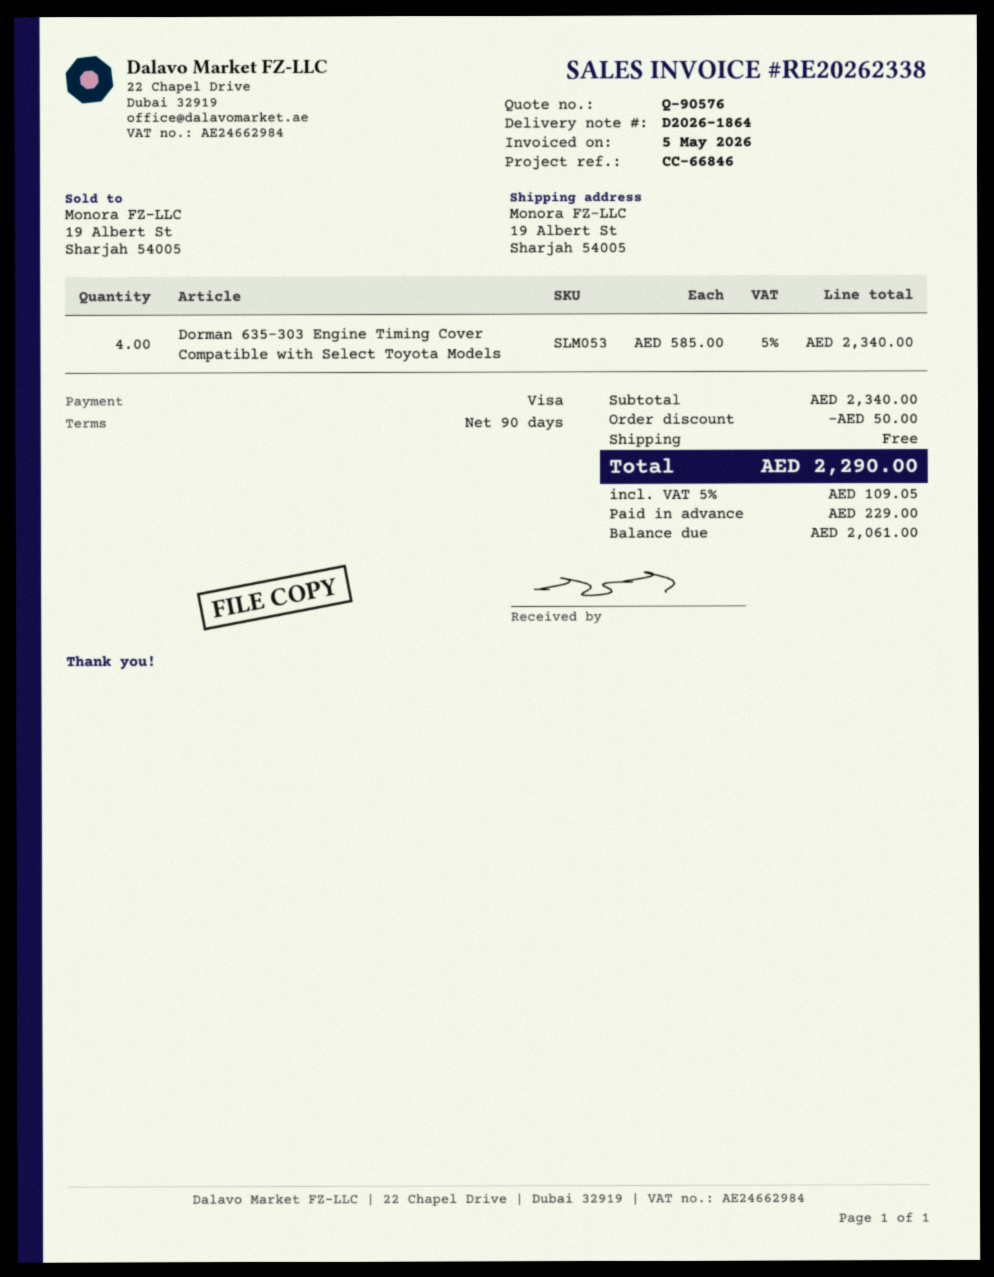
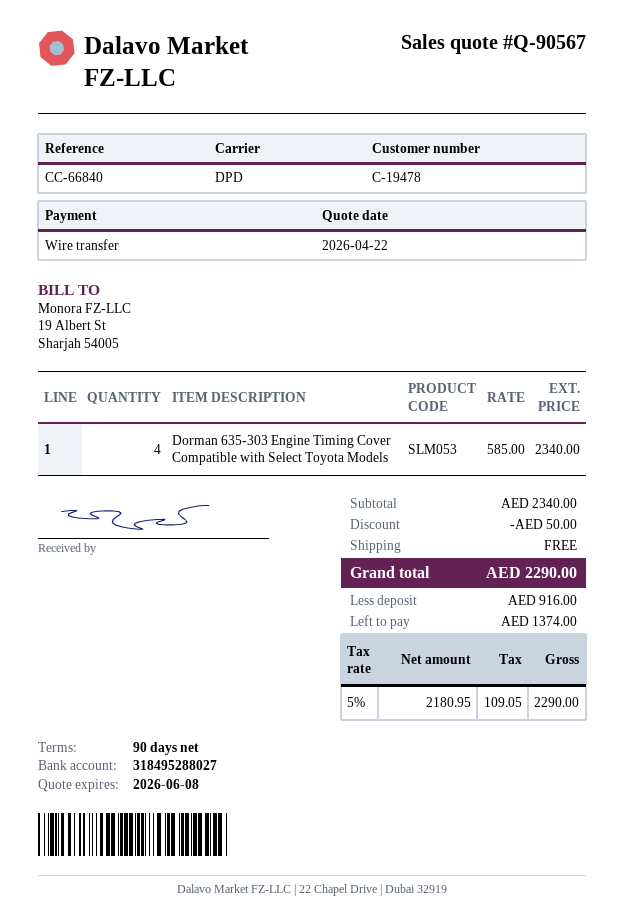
quote number: Q-90576 -> Q-90567
reference: CC-66846 -> CC-66840
payment method: Visa -> bank transfer
deposit: 229.00 -> 916.00
balance: 2061.00 -> 1374.00

